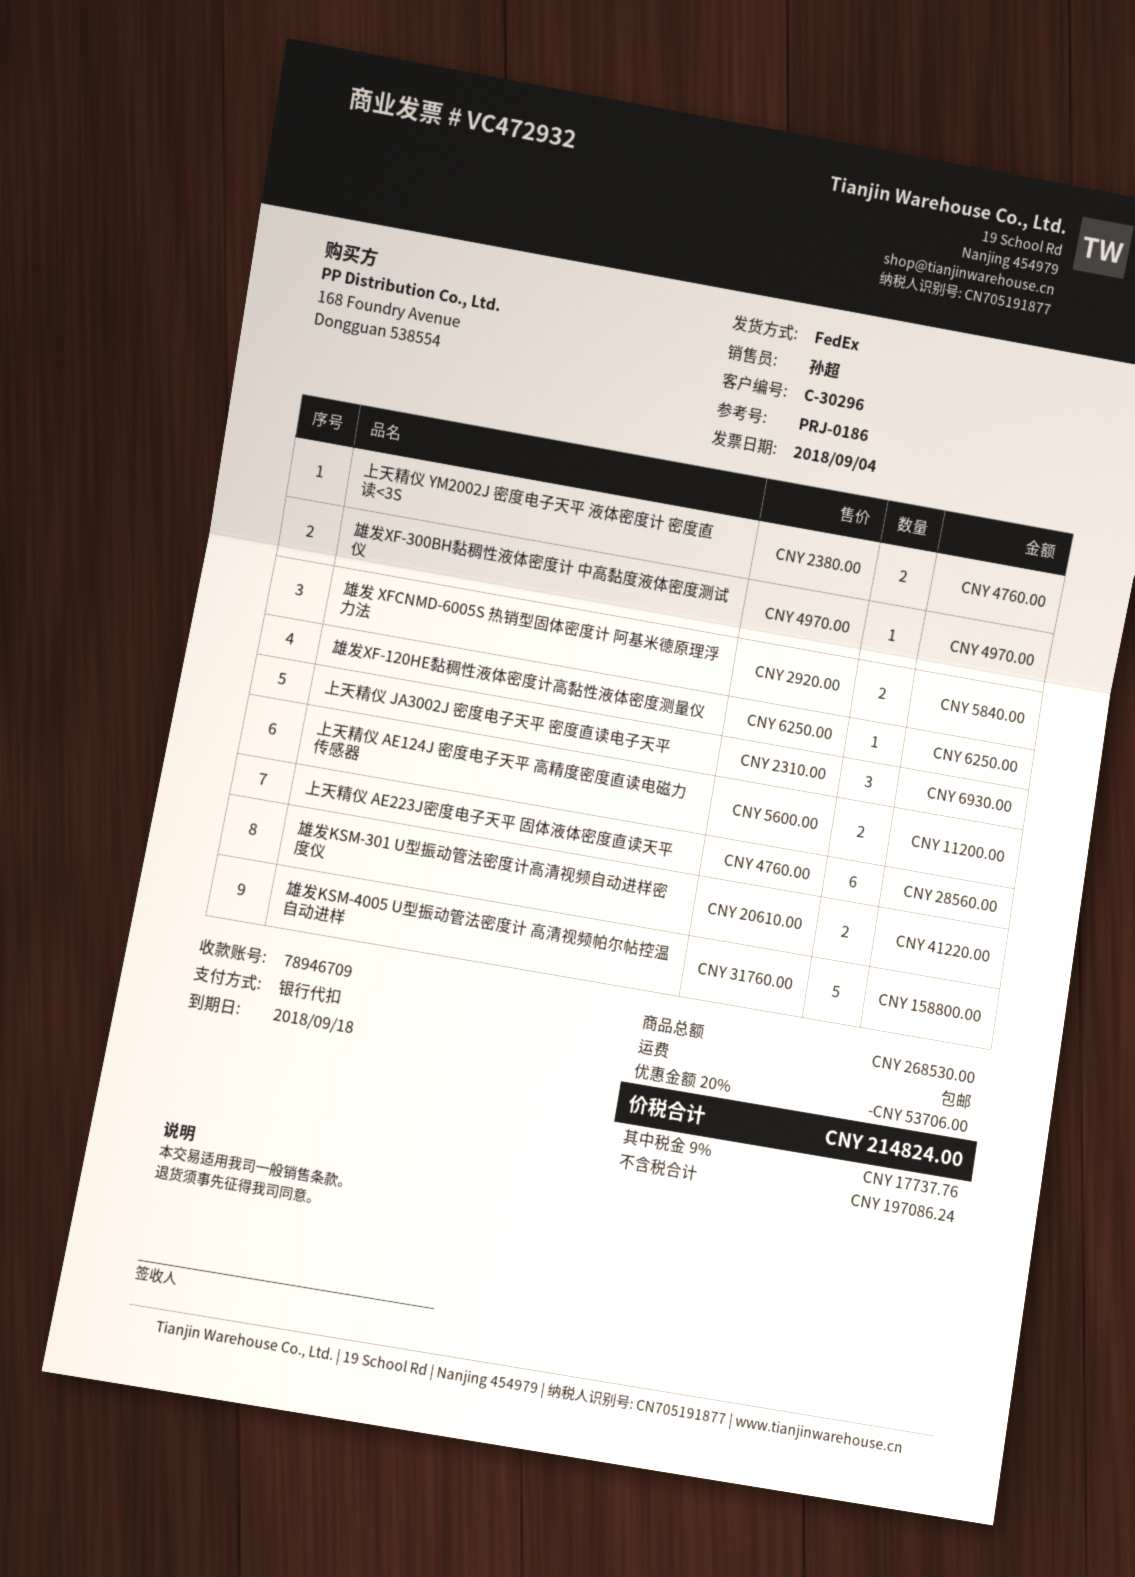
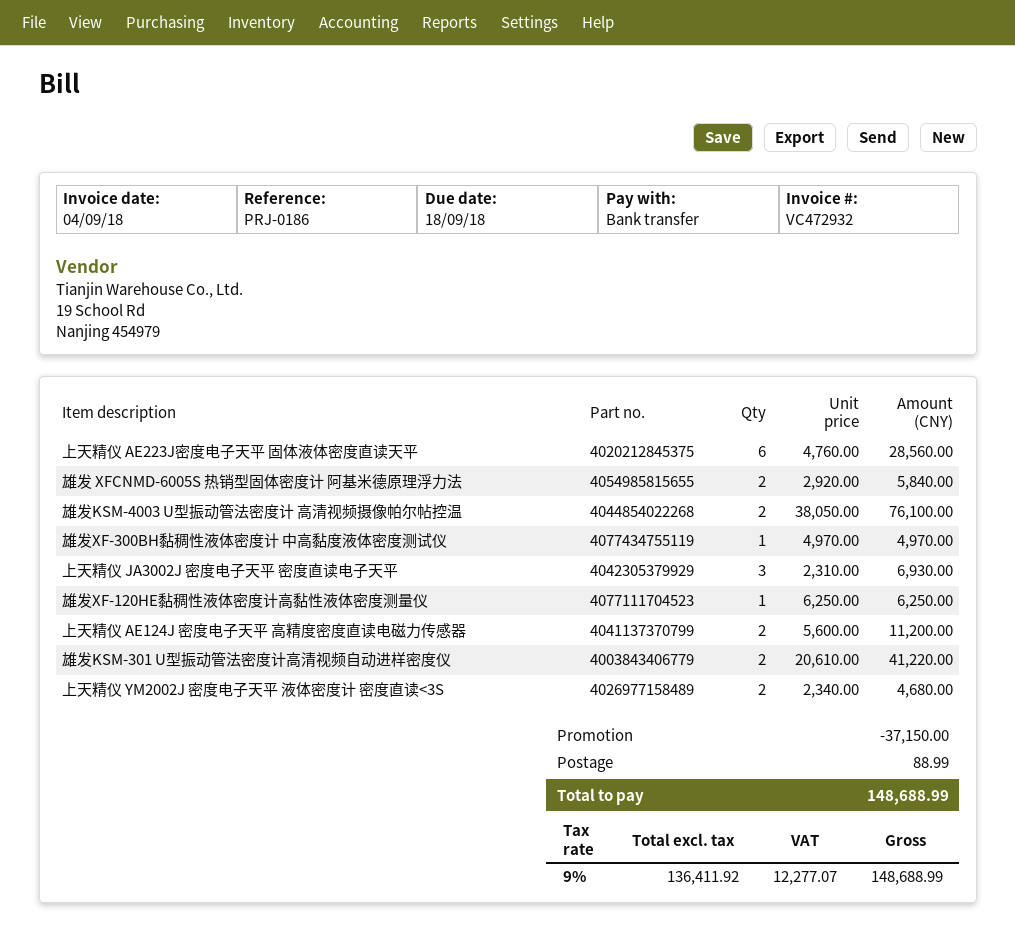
payment method: direct debit -> bank transfer
上天精仪 YM2002J 密度电子天平 液体密度计 密度直读<3S: 2 x 2380.00 = 4760.00 -> 2 x 2340.00 = 4680.00
雄发KSM-4005 U型振动管法密度计 高清视频帕尔帖控温自动进样: 5 x 31760.00 = 158800.00 -> none
雄发KSM-4003 U型振动管法密度计 高清视频摄像帕尔帖控温: none -> 2 x 38050.00 = 76100.00
discount: 53706.00 -> 37150.00
shipping: 0.00 -> 88.99
net: 197086.24 -> 136411.92
tax: 9% = 17737.76 -> 9% = 12277.07
total: 214824.00 -> 148688.99

